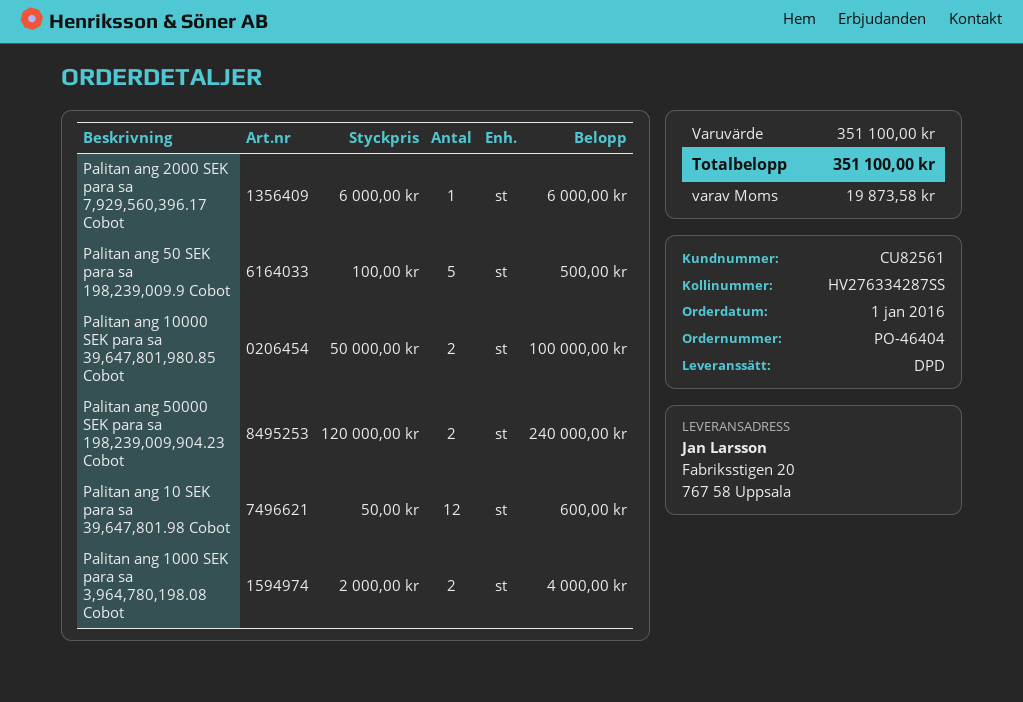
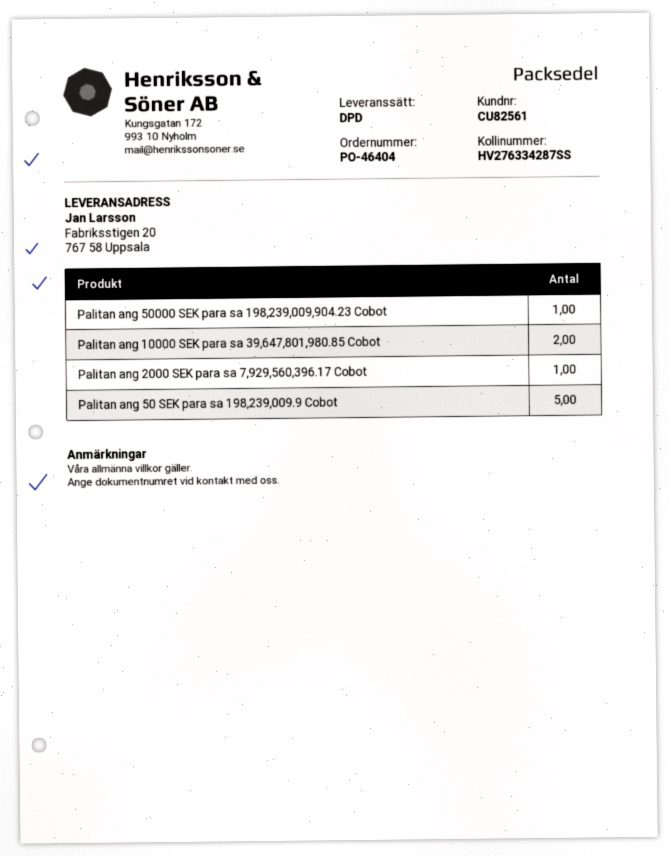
Palitan ang 50000 SEK para sa 198,239,009,904.23 Cobot: 2 -> 1
Palitan ang 10 SEK para sa 39,647,801.98 Cobot: 12 -> none
Palitan ang 1000 SEK para sa 3,964,780,198.08 Cobot: 2 -> none

